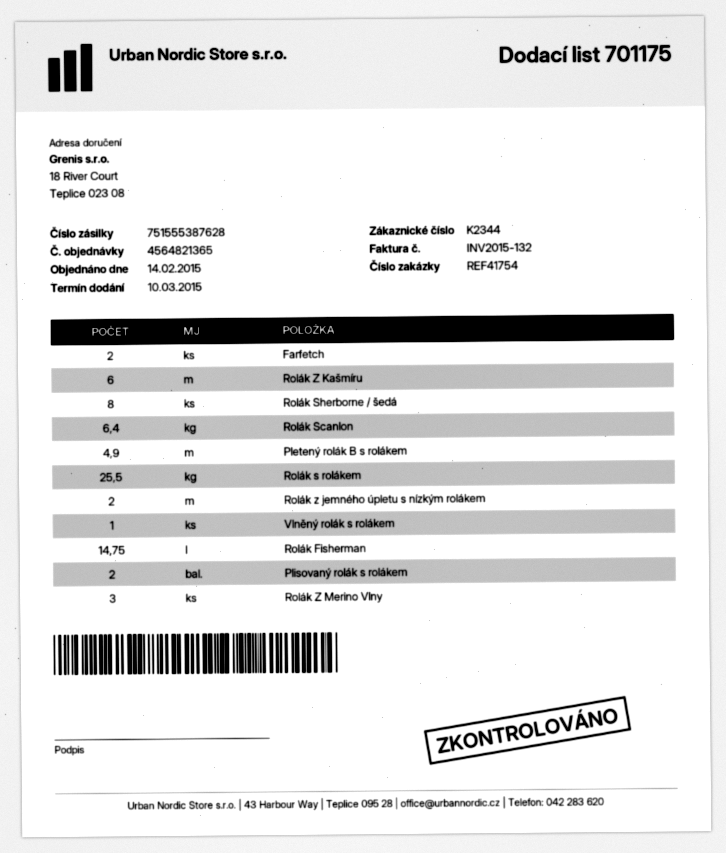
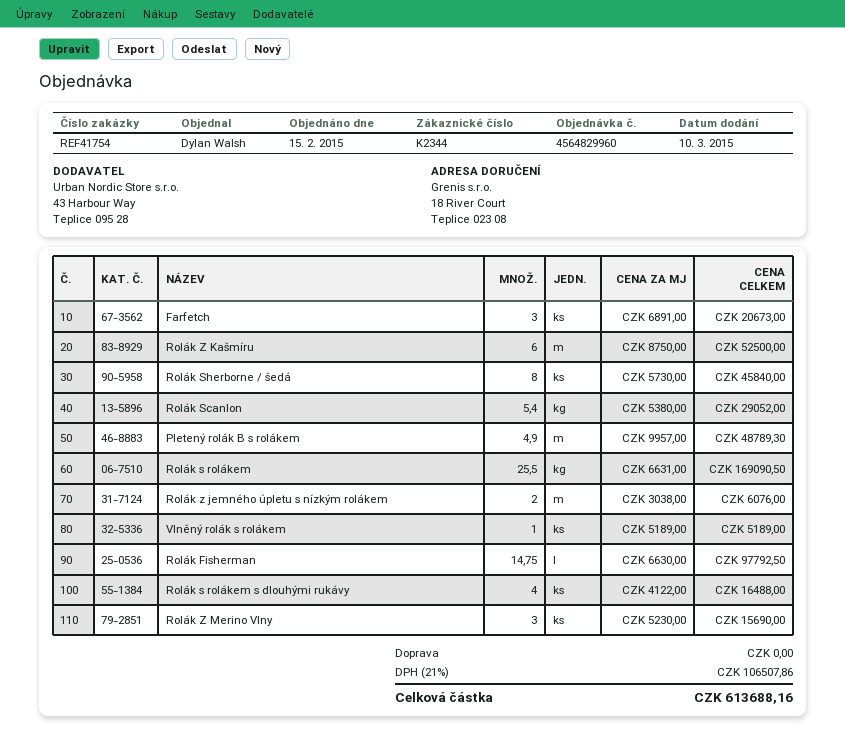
order number: 4564821365 -> 4564829960
order date: 2015-02-14 -> 2015-02-15
Farfetch: 2 -> 3
Rolák Scanlon: 6.4 -> 5.4
Plisovaný rolák s rolákem: 2 -> none
Rolák s rolákem s dlouhými rukávy: none -> 4

